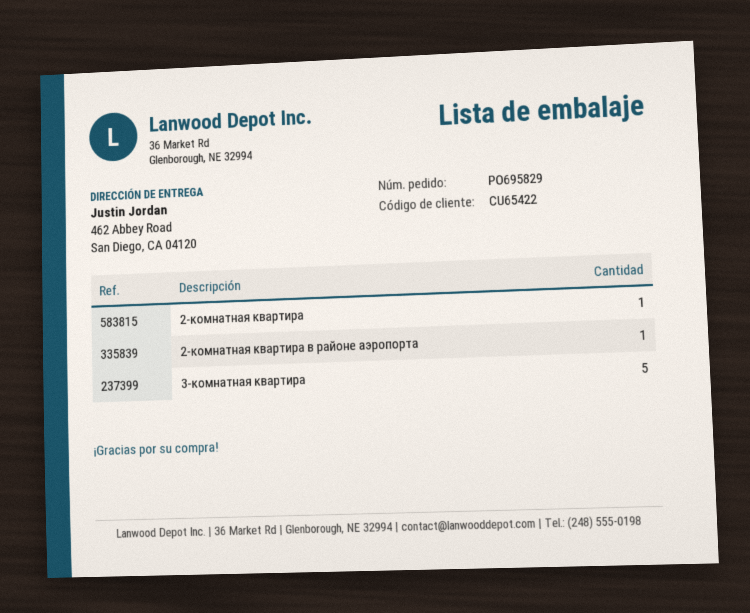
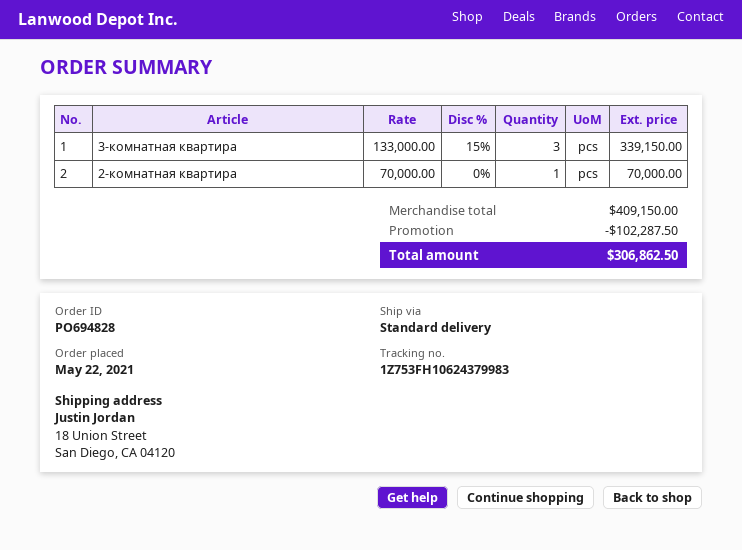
order number: PO695829 -> PO694828
ship to: 462 Abbey Road, San Diego, CA 04120 -> 18 Union Street, San Diego, CA 04120
2-комнатная квартира в районе аэропорта: 1 -> none
3-комнатная квартира: 5 -> 3

